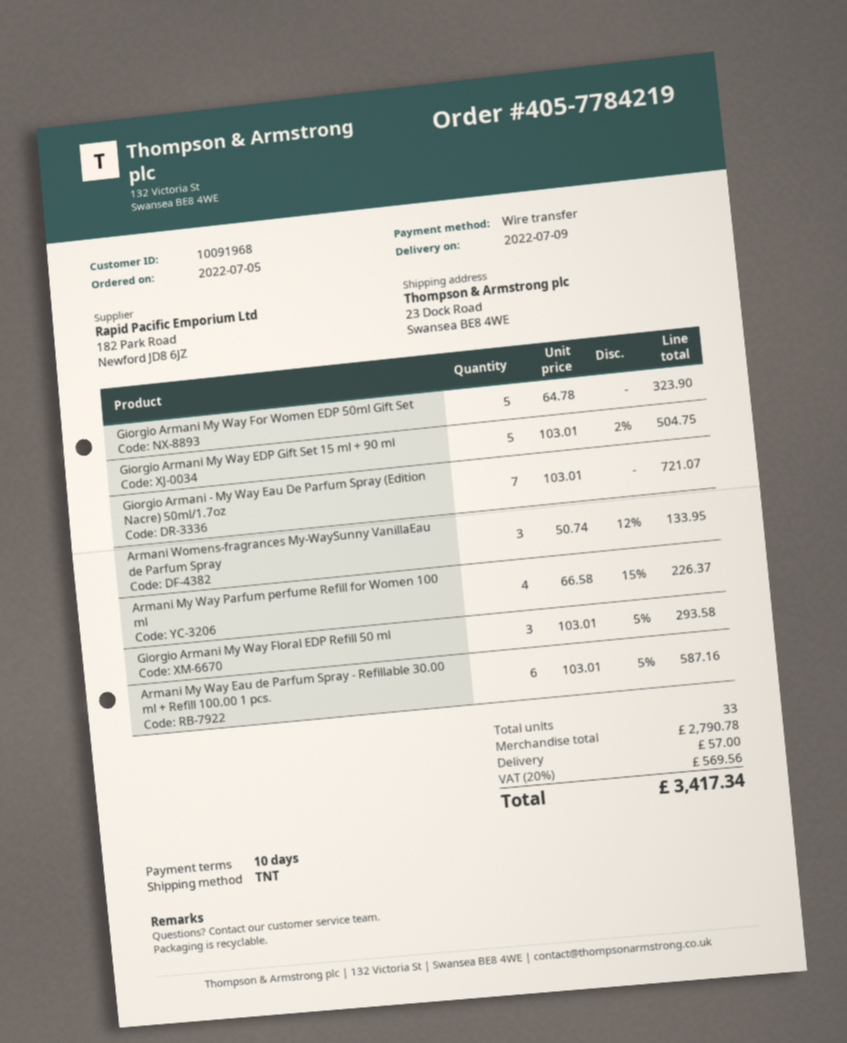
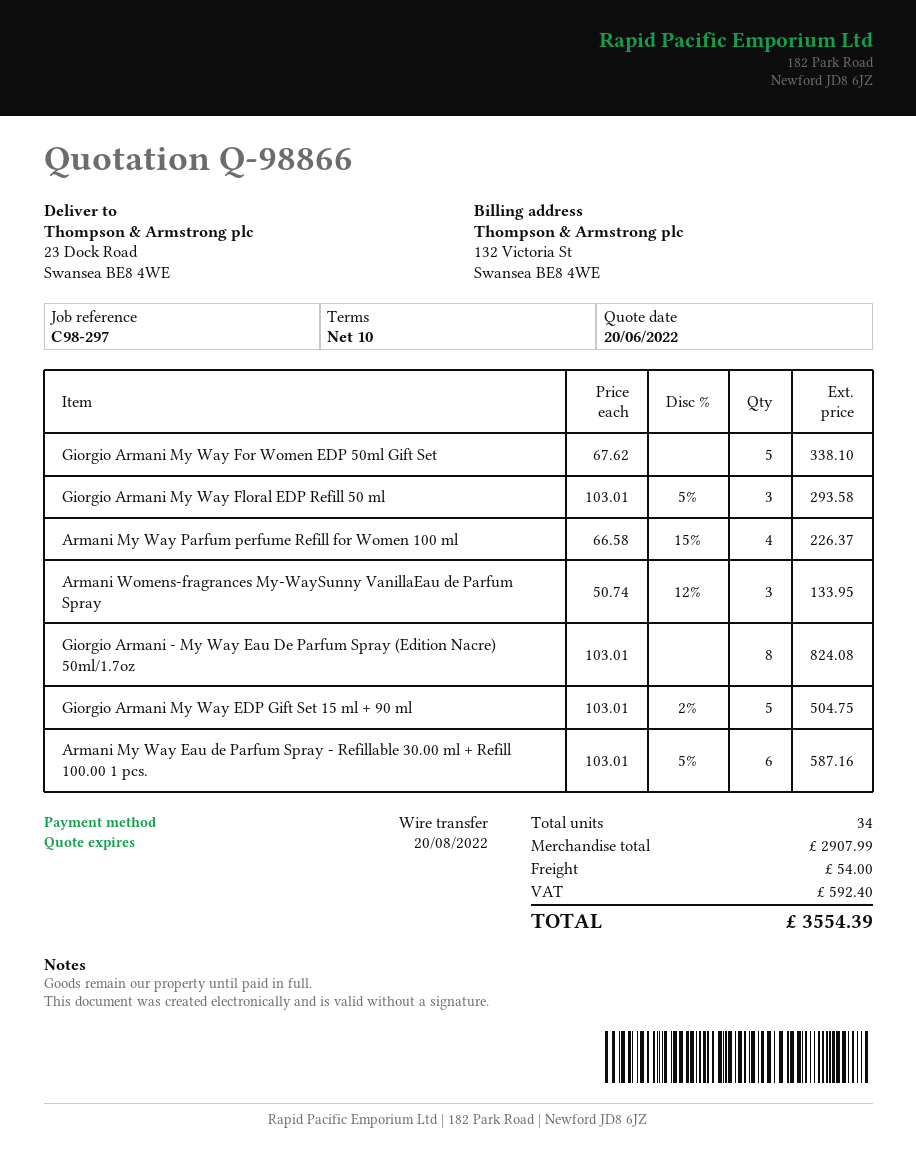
Giorgio Armani My Way For Women EDP 50ml Gift Set: 5 x 64.78 = 323.90 -> 5 x 67.62 = 338.10
Giorgio Armani - My Way Eau De Parfum Spray (Edition Nacre) 50ml/1.7oz: 7 x 103.01 = 721.07 -> 8 x 103.01 = 824.08
total quantity: 33 -> 34
subtotal: 2790.78 -> 2907.99
shipping: 57.00 -> 54.00
tax: 569.56 -> 592.40
total: 3417.34 -> 3554.39

